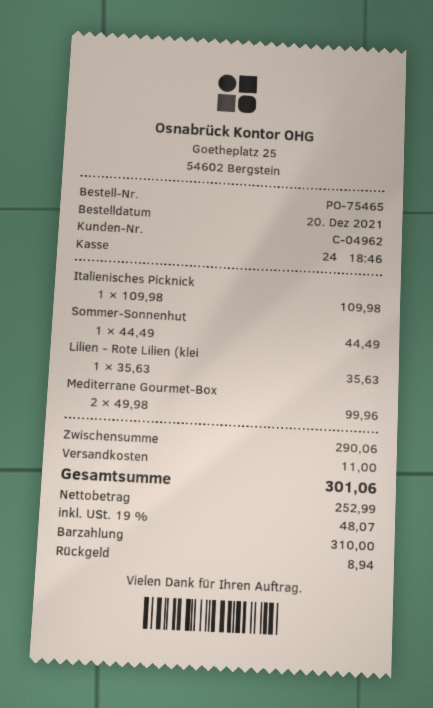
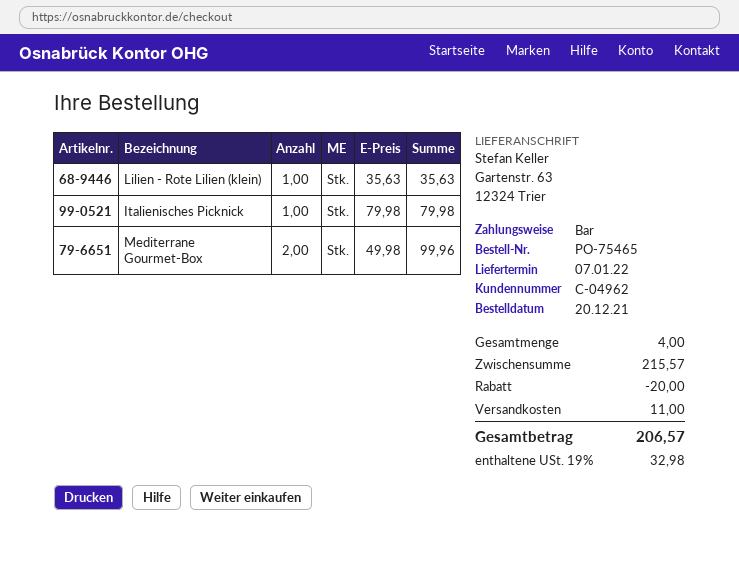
Italienisches Picknick: 1 x 109.98 = 109.98 -> 1 x 79.98 = 79.98
Sommer-Sonnenhut: 1 x 44.49 = 44.49 -> none
subtotal: 290.06 -> 215.57
discount: none -> 20.00
tax: 19% = 48.07 -> 19% = 32.98
total: 301.06 -> 206.57

